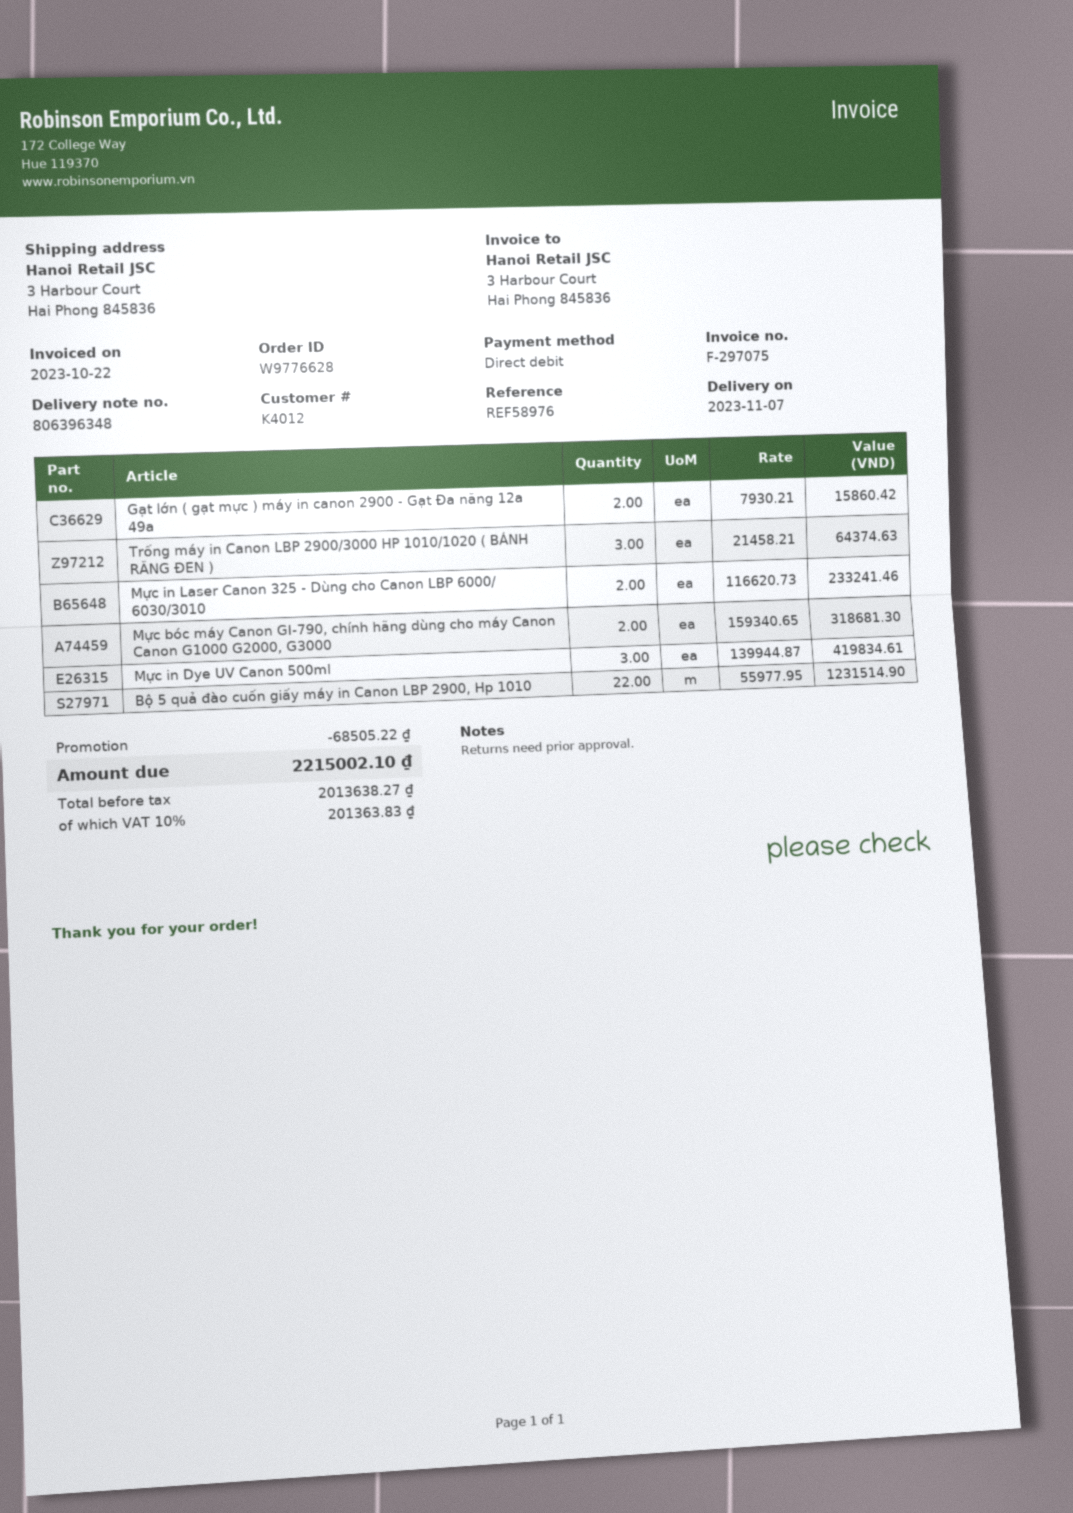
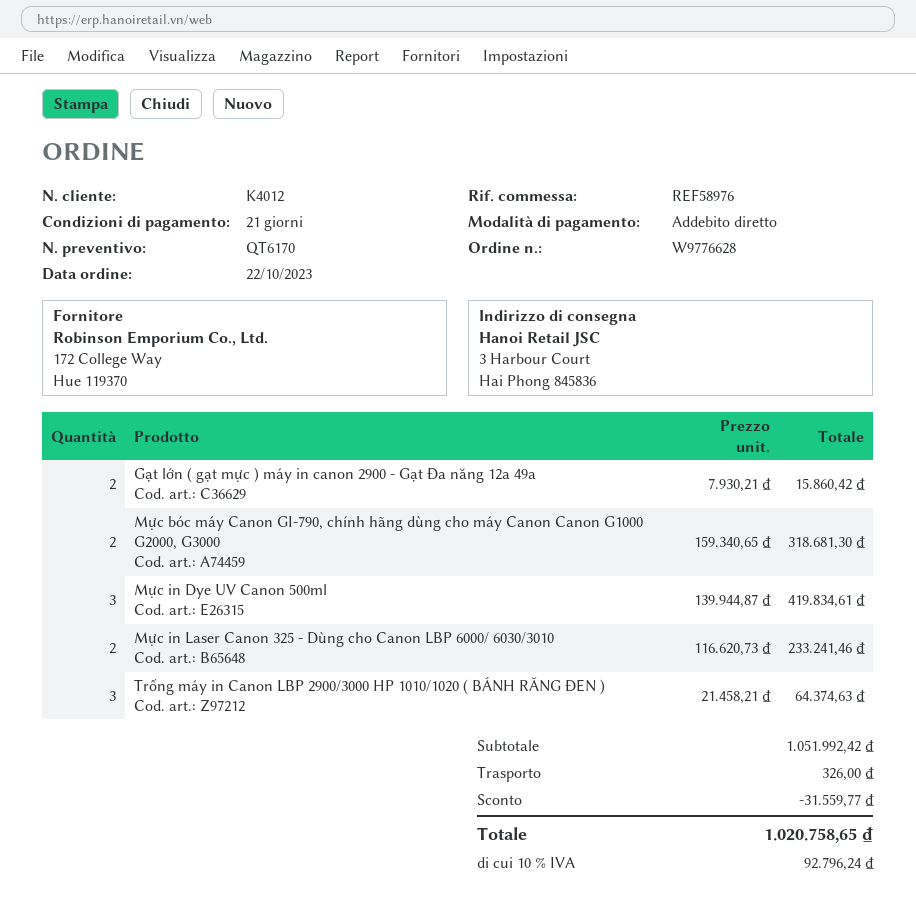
Bộ 5 quả đào cuốn giấy máy in Canon LBP 2900, Hp 1010: 22 x 55977.95 = 1231514.90 -> none
discount: 68505.22 -> 31559.77
shipping: none -> 326.00
tax: 10% = 201363.83 -> 10% = 92796.24
total: 2215002.10 -> 1020758.65

